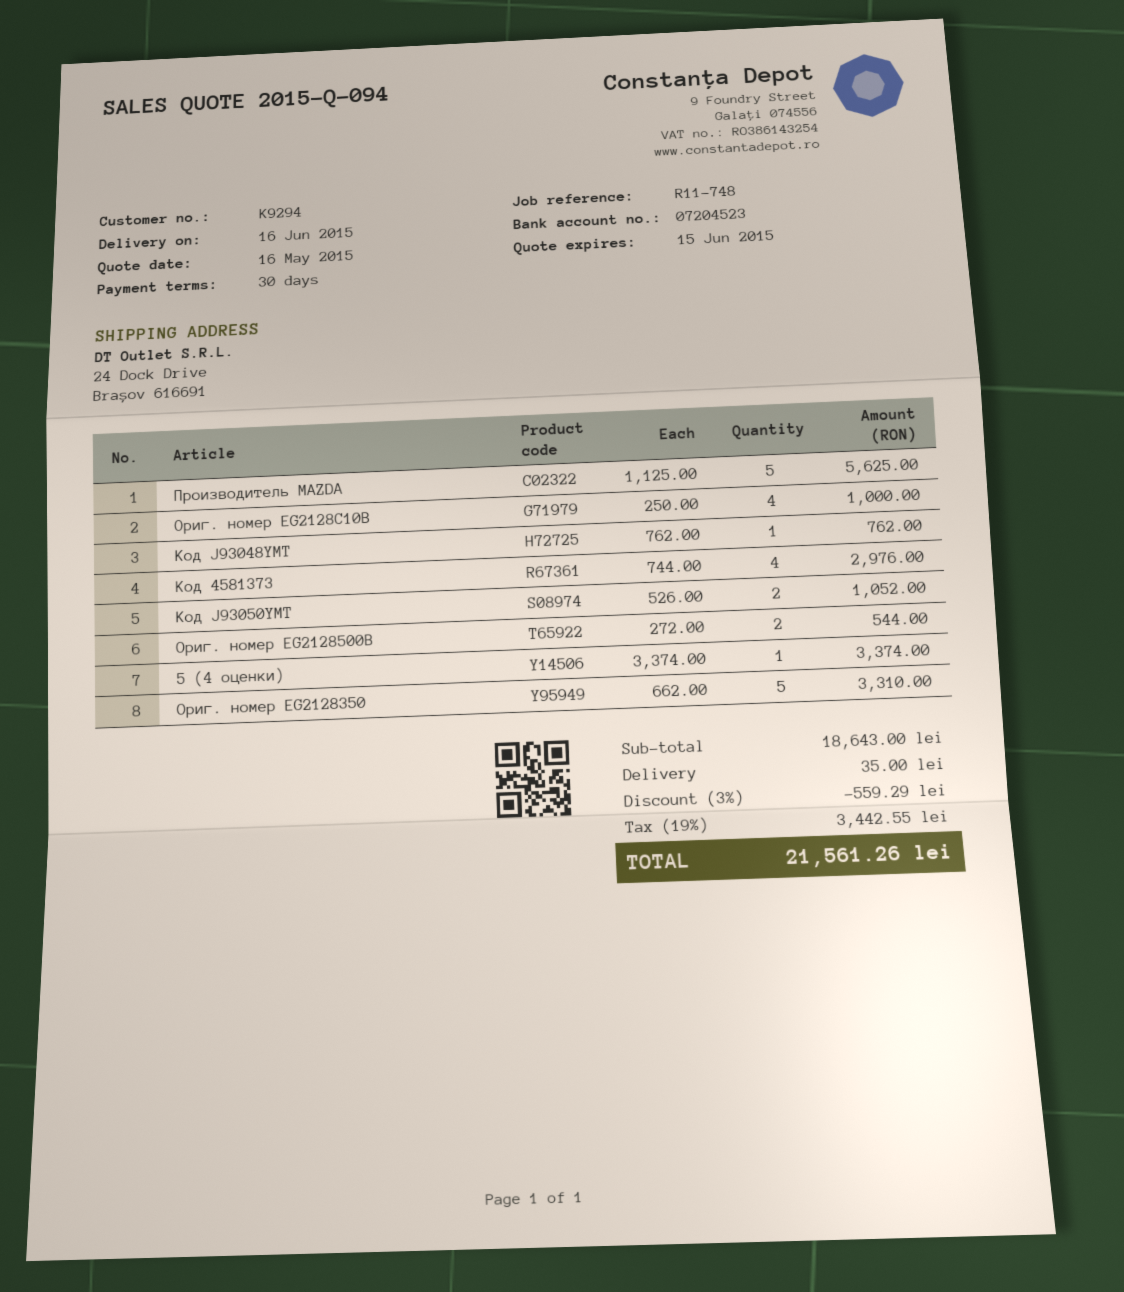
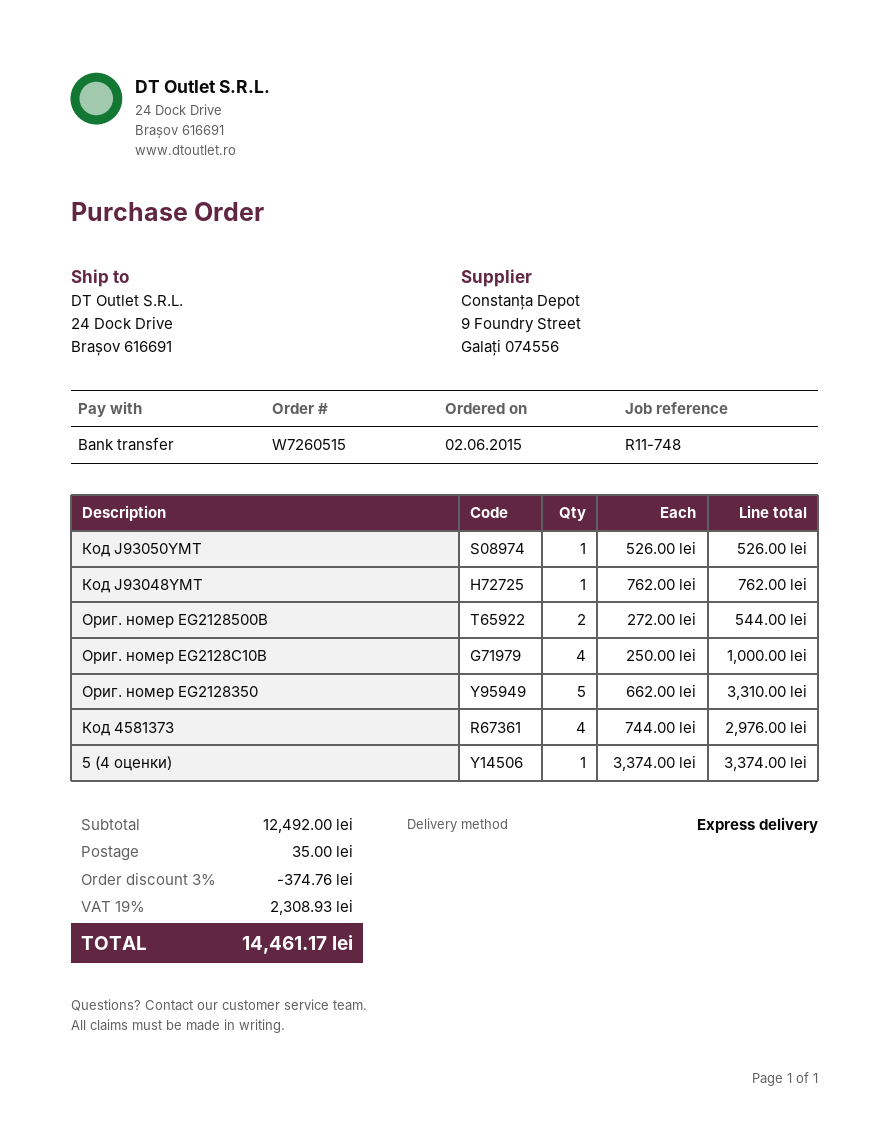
Производитель MAZDA: 5 x 1125.00 = 5625.00 -> none
Код J93050YMT: 2 x 526.00 = 1052.00 -> 1 x 526.00 = 526.00
subtotal: 18643.00 -> 12492.00
discount: 3% = 559.29 -> 3% = 374.76
tax: 19% = 3442.55 -> 19% = 2308.93
total: 21561.26 -> 14461.17

